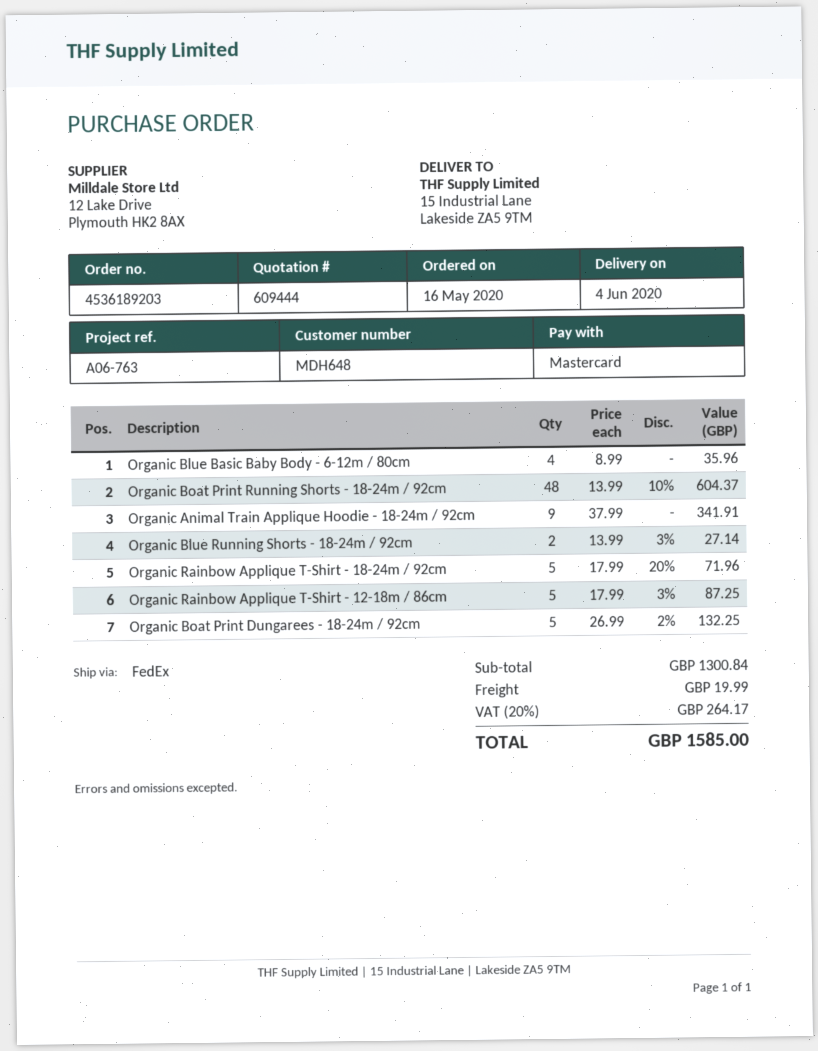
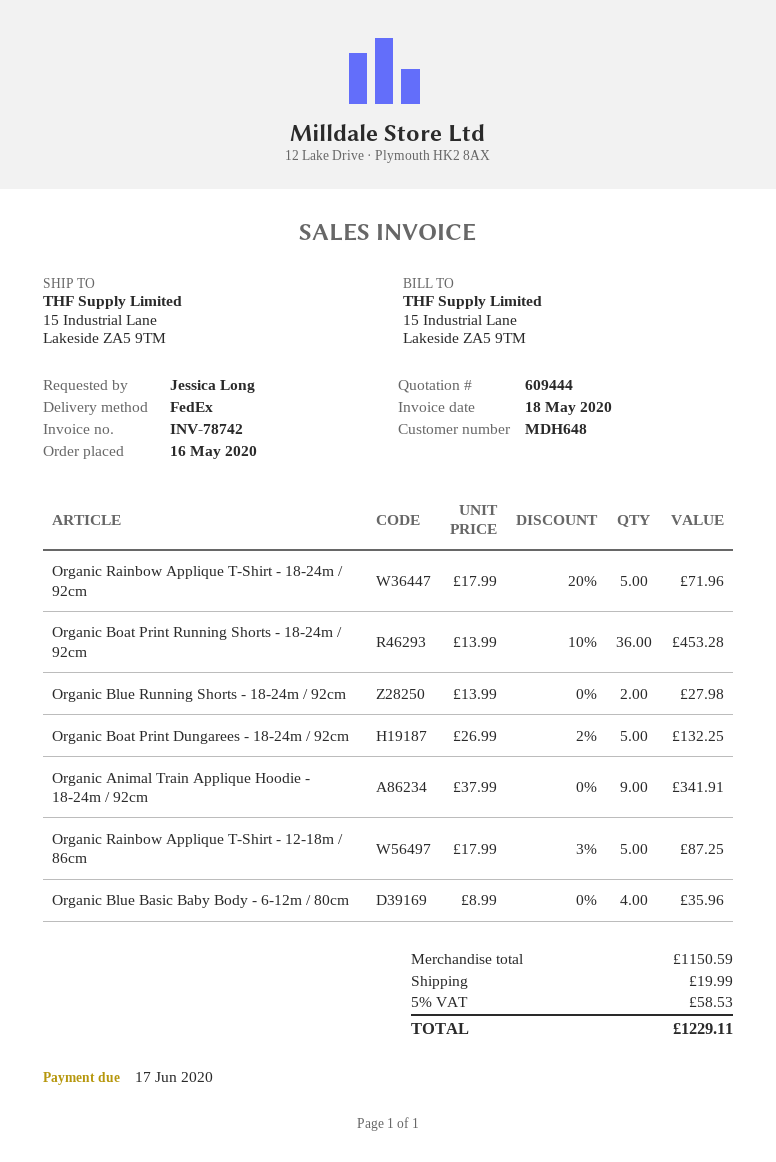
Organic Boat Print Running Shorts - 18-24m / 92cm: 48 x 13.99 - 10% = 604.37 -> 36 x 13.99 - 10% = 453.28
Organic Blue Running Shorts - 18-24m / 92cm: 2 x 13.99 - 3% = 27.14 -> 2 x 13.99 = 27.98
subtotal: 1300.84 -> 1150.59
tax: 20% = 264.17 -> 5% = 58.53
total: 1585.00 -> 1229.11

